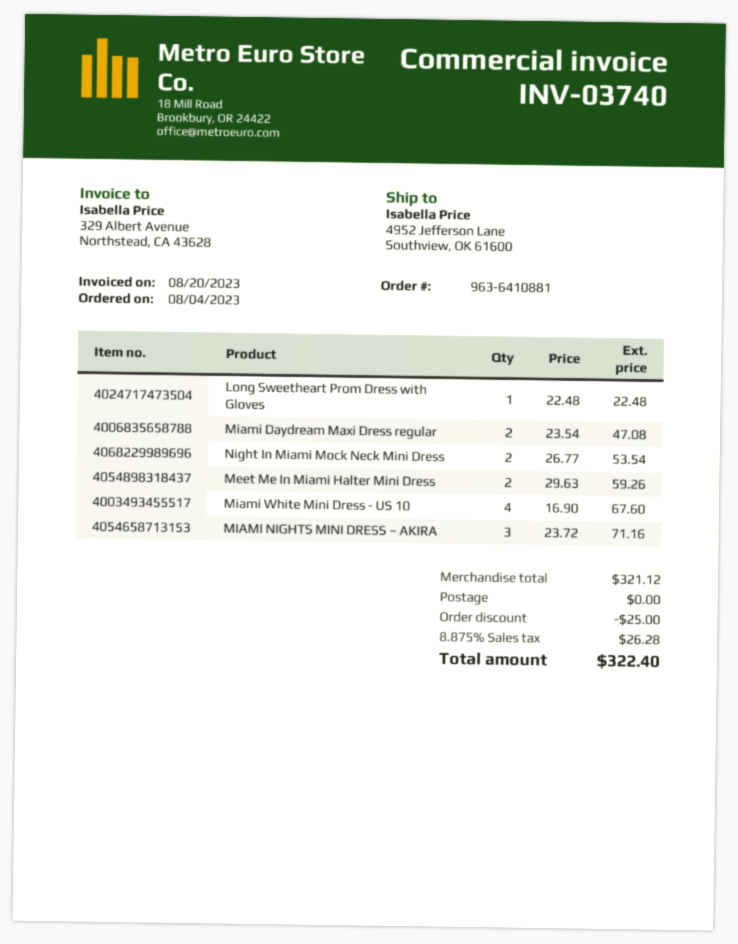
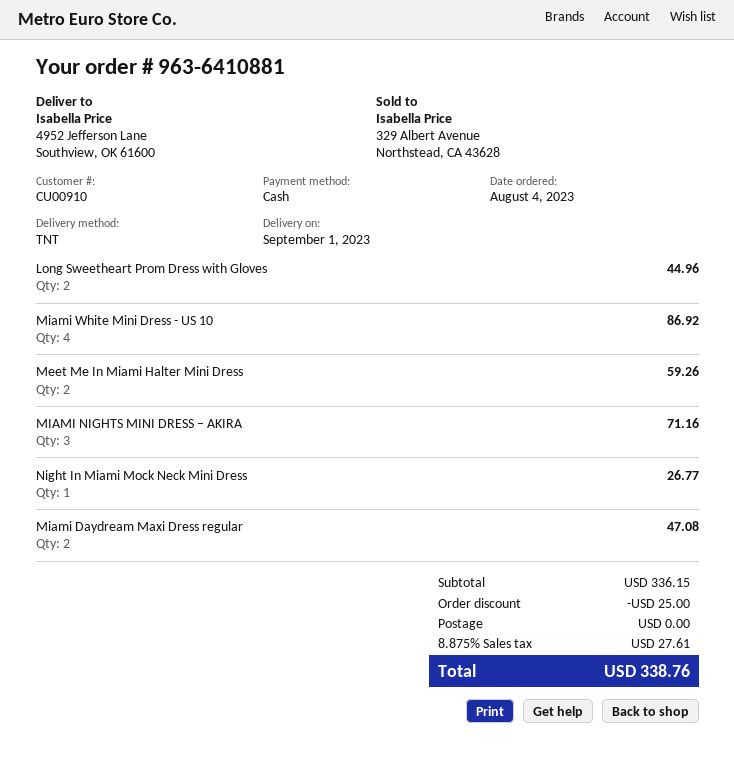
Long Sweetheart Prom Dress with Gloves: 1 for 22.48 -> 2 for 44.96
Night In Miami Mock Neck Mini Dress: 2 for 53.54 -> 1 for 26.77
Miami White Mini Dress - US 10: 4 for 67.60 -> 4 for 86.92
subtotal: 321.12 -> 336.15
tax: 8.875% = 26.28 -> 8.875% = 27.61
total: 322.40 -> 338.76

